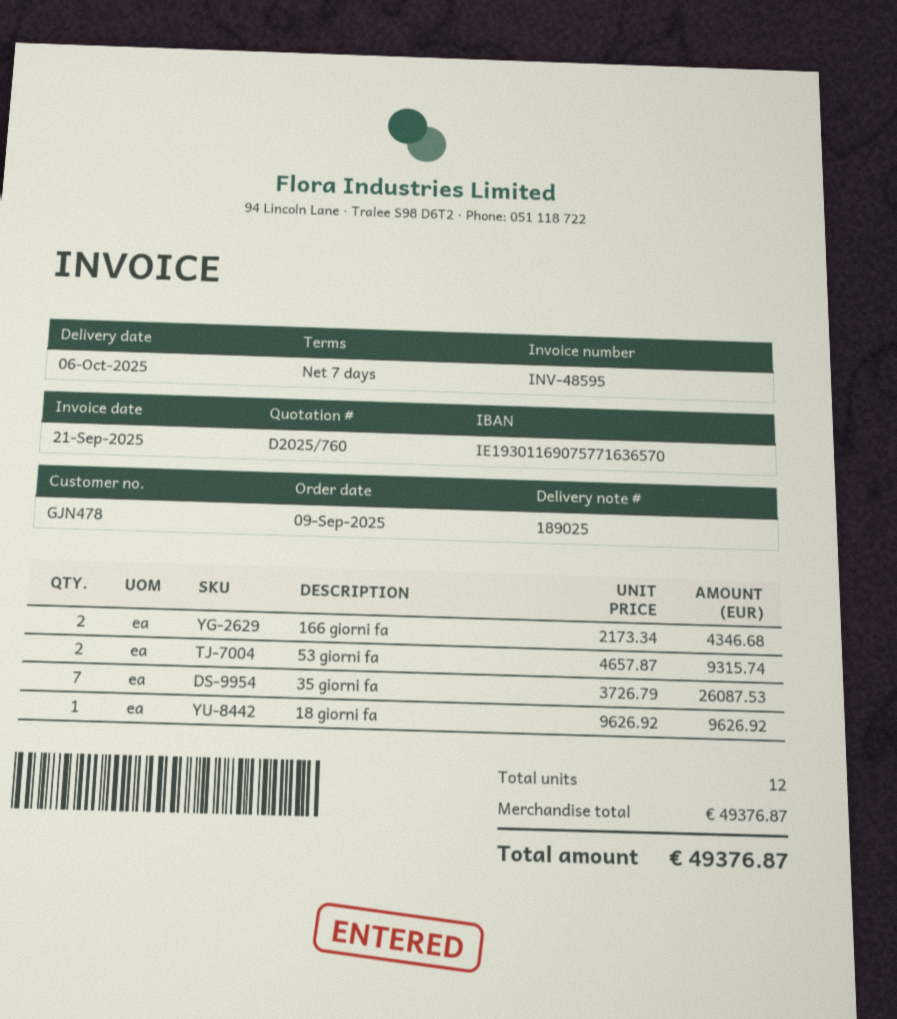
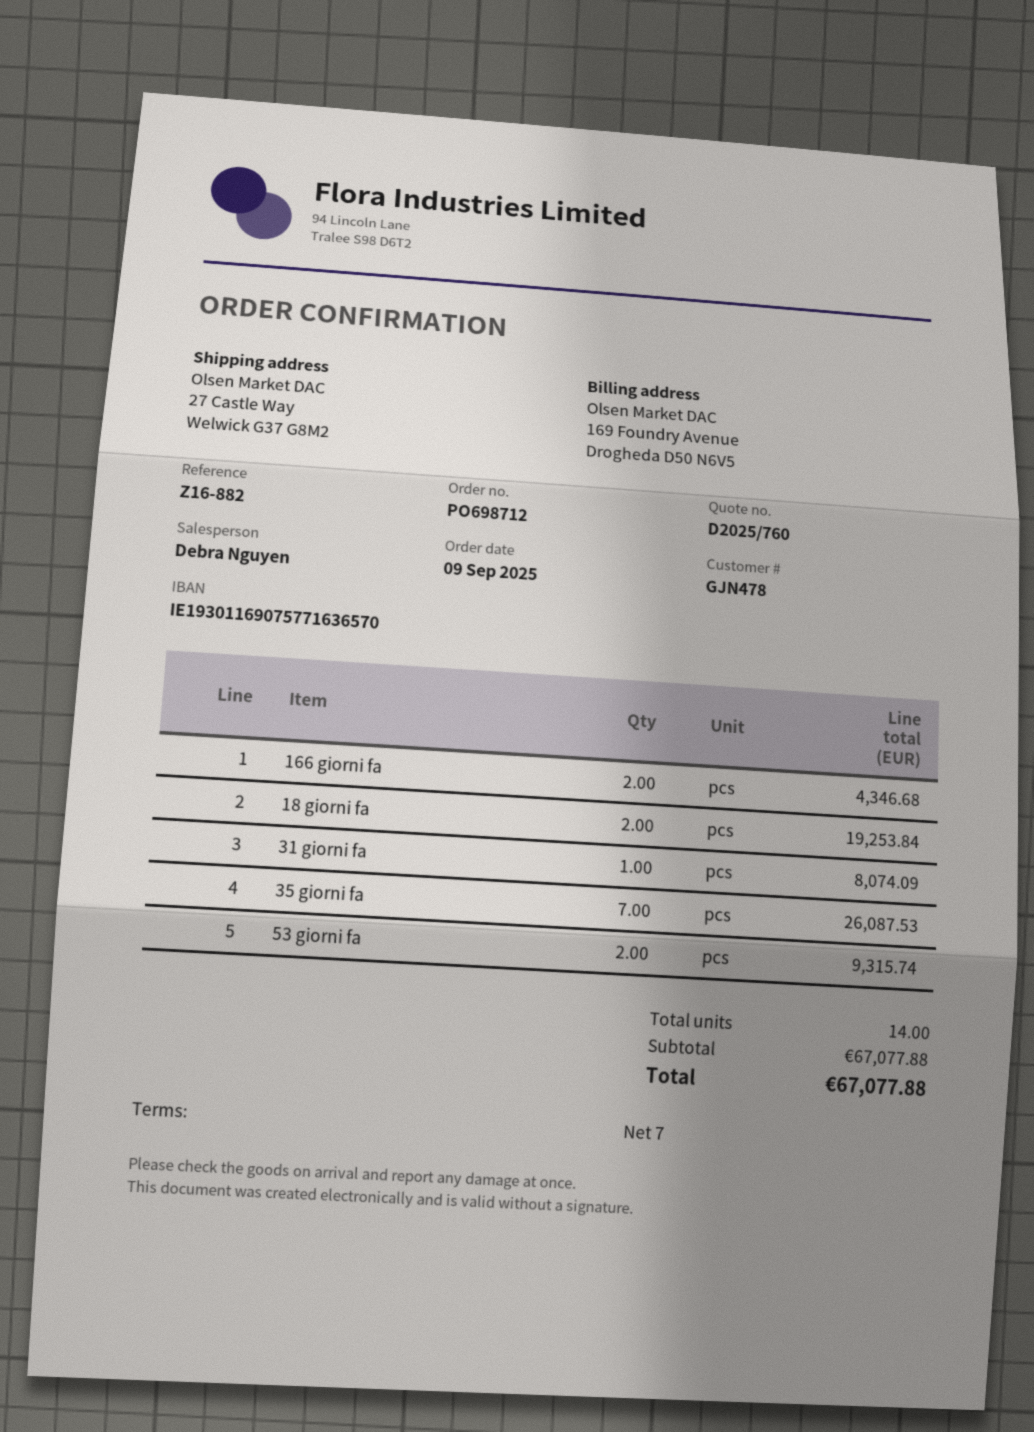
18 giorni fa: 1 for 9626.92 -> 2 for 19253.84
31 giorni fa: none -> 1 for 8074.09
total quantity: 12 -> 14
subtotal: 49376.87 -> 67077.88
total: 49376.87 -> 67077.88

